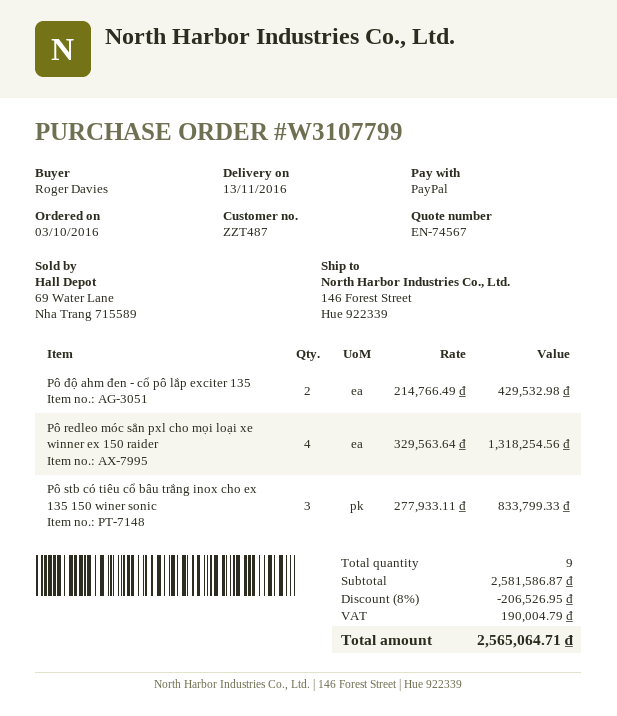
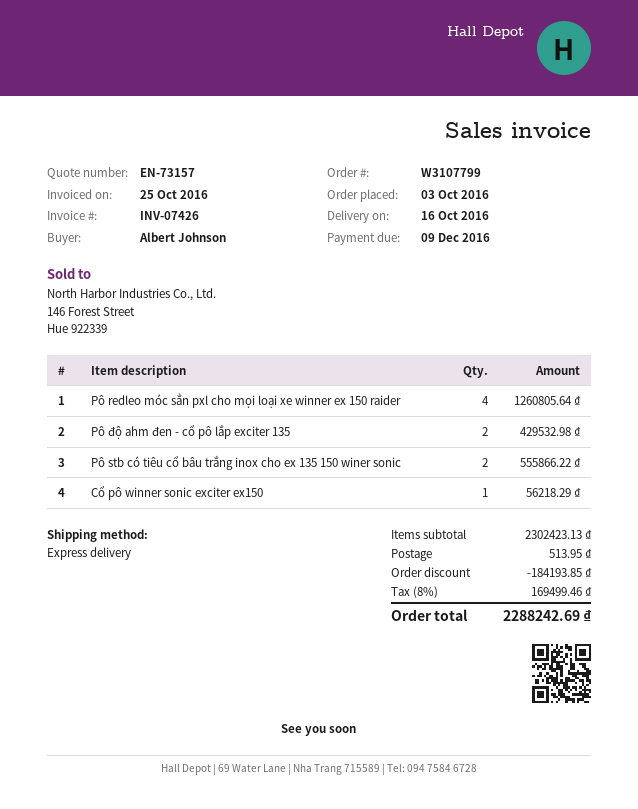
quote number: EN-74567 -> EN-73157
delivery date: 2016-11-13 -> 2016-10-16
ordered by: Roger Davies -> Albert Johnson
Pô redleo móc sẳn pxl cho mọi loại xe winner ex 150 raider: 4 for 1318254.56 -> 4 for 1260805.64
Pô stb có tiêu cổ bâu trắng inox cho ex 135 150 winer sonic: 3 for 833799.33 -> 2 for 555866.22
Cổ pô winner sonic exciter ex150: none -> 1 for 56218.29
subtotal: 2581586.87 -> 2302423.13
discount: 206526.95 -> 184193.85
shipping: none -> 513.95
tax: 190004.79 -> 169499.46
total: 2565064.71 -> 2288242.69

